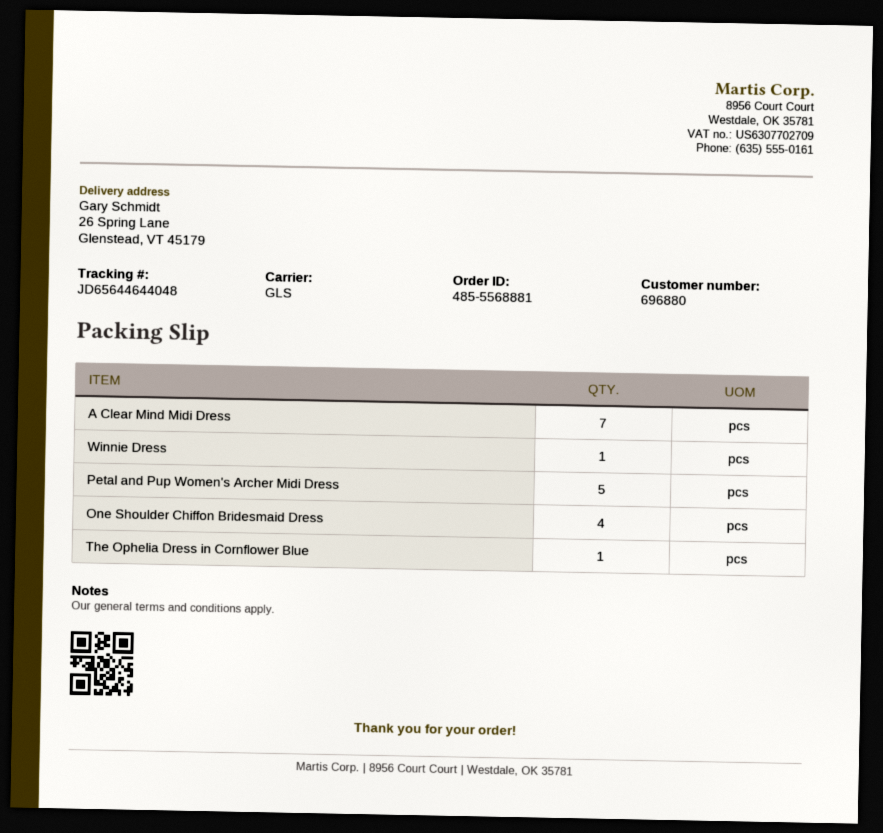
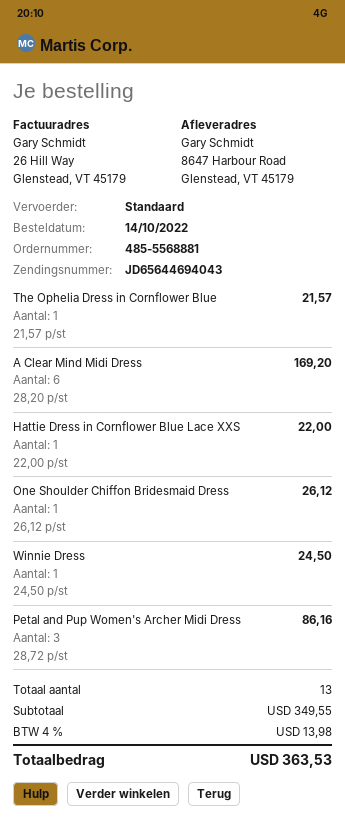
shipping method: GLS -> standard
tracking number: JD65644644048 -> JD65644694043
ship to: 26 Spring Lane, Glenstead, VT 45179 -> 8647 Harbour Road, Glenstead, VT 45179
A Clear Mind Midi Dress: 7 -> 6
Petal and Pup Women's Archer Midi Dress: 5 -> 3
One Shoulder Chiffon Bridesmaid Dress: 4 -> 1
Hattie Dress in Cornflower Blue Lace XXS: none -> 1

